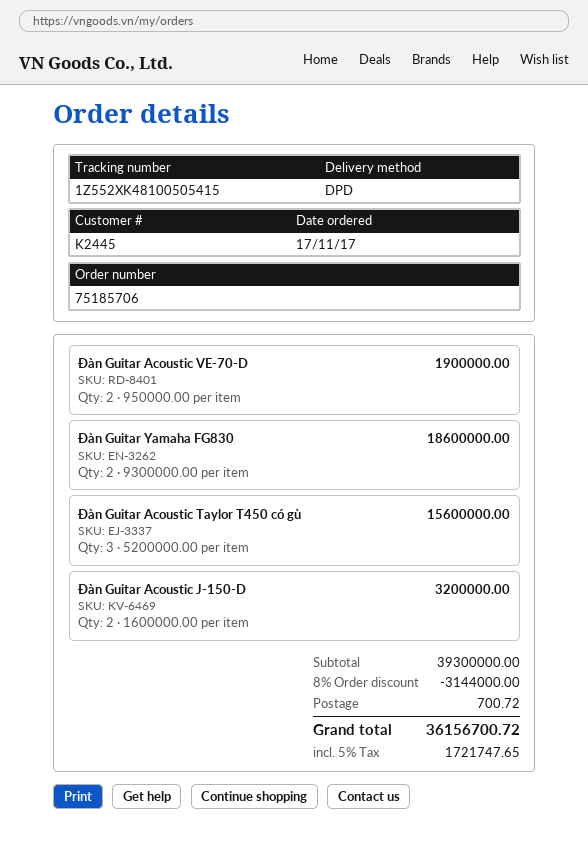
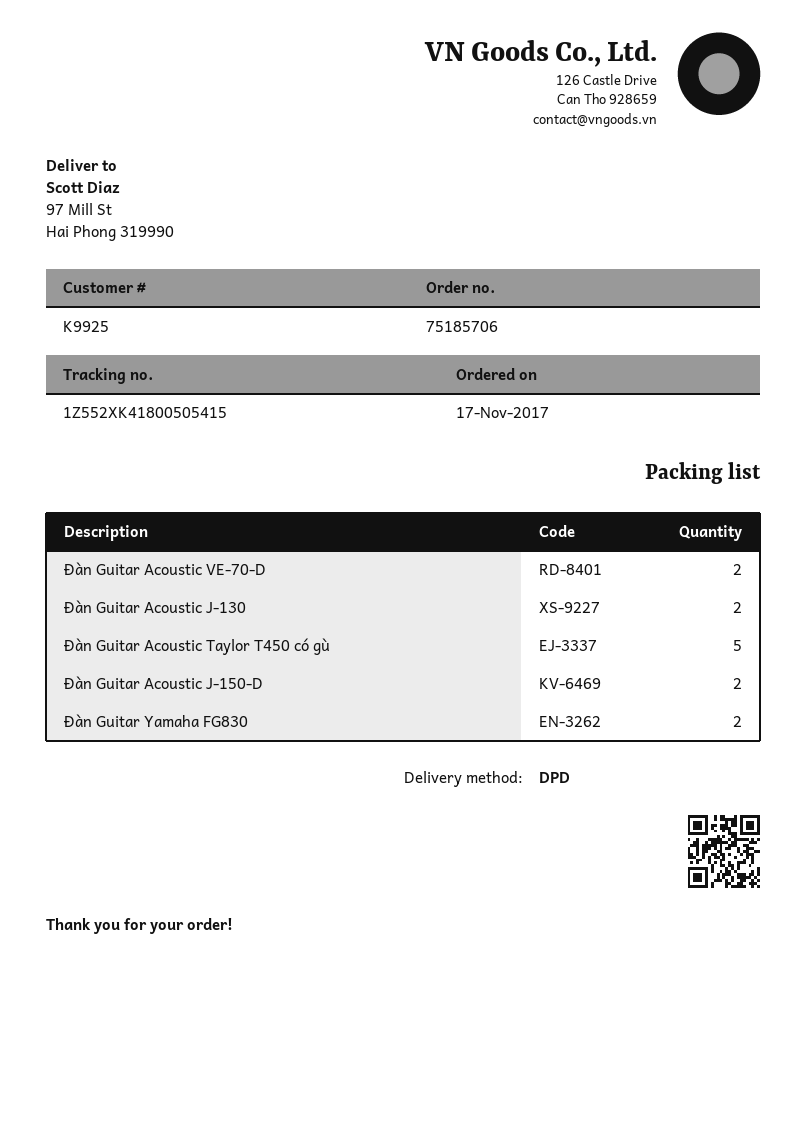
customer number: K2445 -> K9925
tracking number: 1Z552XK48100505415 -> 1Z552XK41800505415
Đàn Guitar Acoustic Taylor T450 có gù: 3 -> 5
Đàn Guitar Acoustic J-130: none -> 2

